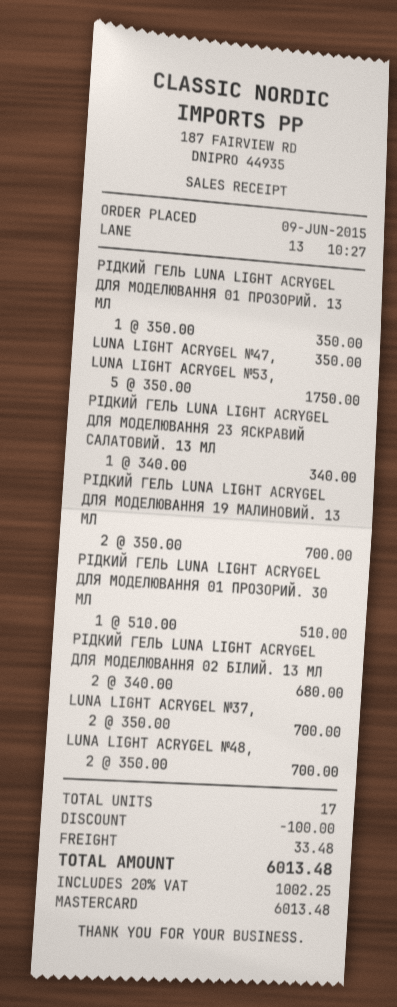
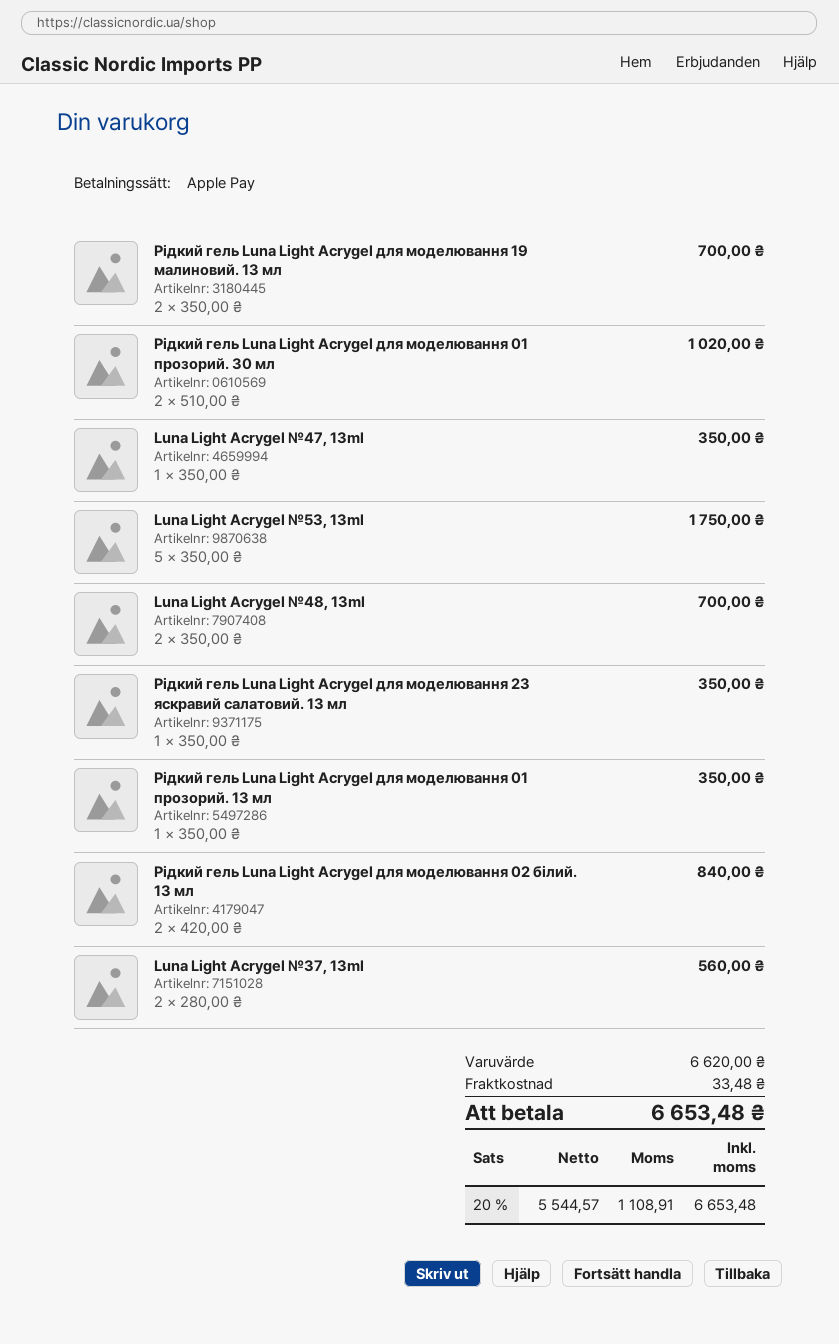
payment method: Mastercard -> Apple Pay
РІДКИЙ ГЕЛЬ LUNA LIGHT ACRYGEL ДЛЯ МОДЕЛЮВАННЯ 23 ЯСКРАВИЙ САЛАТОВИЙ. 13 МЛ: 1 x 340.00 = 340.00 -> 1 x 350.00 = 350.00
РІДКИЙ ГЕЛЬ LUNA LIGHT ACRYGEL ДЛЯ МОДЕЛЮВАННЯ 01 ПРОЗОРИЙ. 30 МЛ: 1 x 510.00 = 510.00 -> 2 x 510.00 = 1020.00
РІДКИЙ ГЕЛЬ LUNA LIGHT ACRYGEL ДЛЯ МОДЕЛЮВАННЯ 02 БІЛИЙ. 13 МЛ: 2 x 340.00 = 680.00 -> 2 x 420.00 = 840.00
LUNA LIGHT ACRYGEL №37,: 2 x 350.00 = 700.00 -> 2 x 280.00 = 560.00
discount: 100.00 -> none
tax: 20% = 1002.25 -> 20% = 1108.91
total: 6013.48 -> 6653.48

